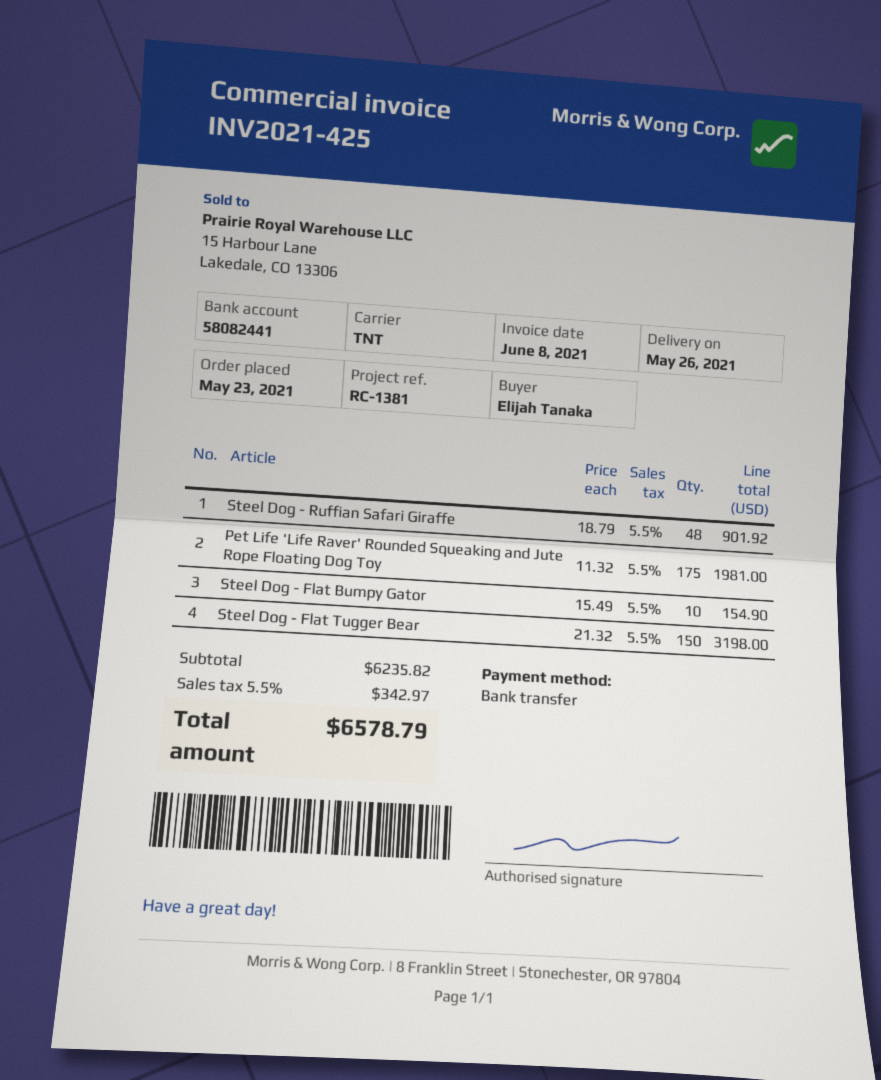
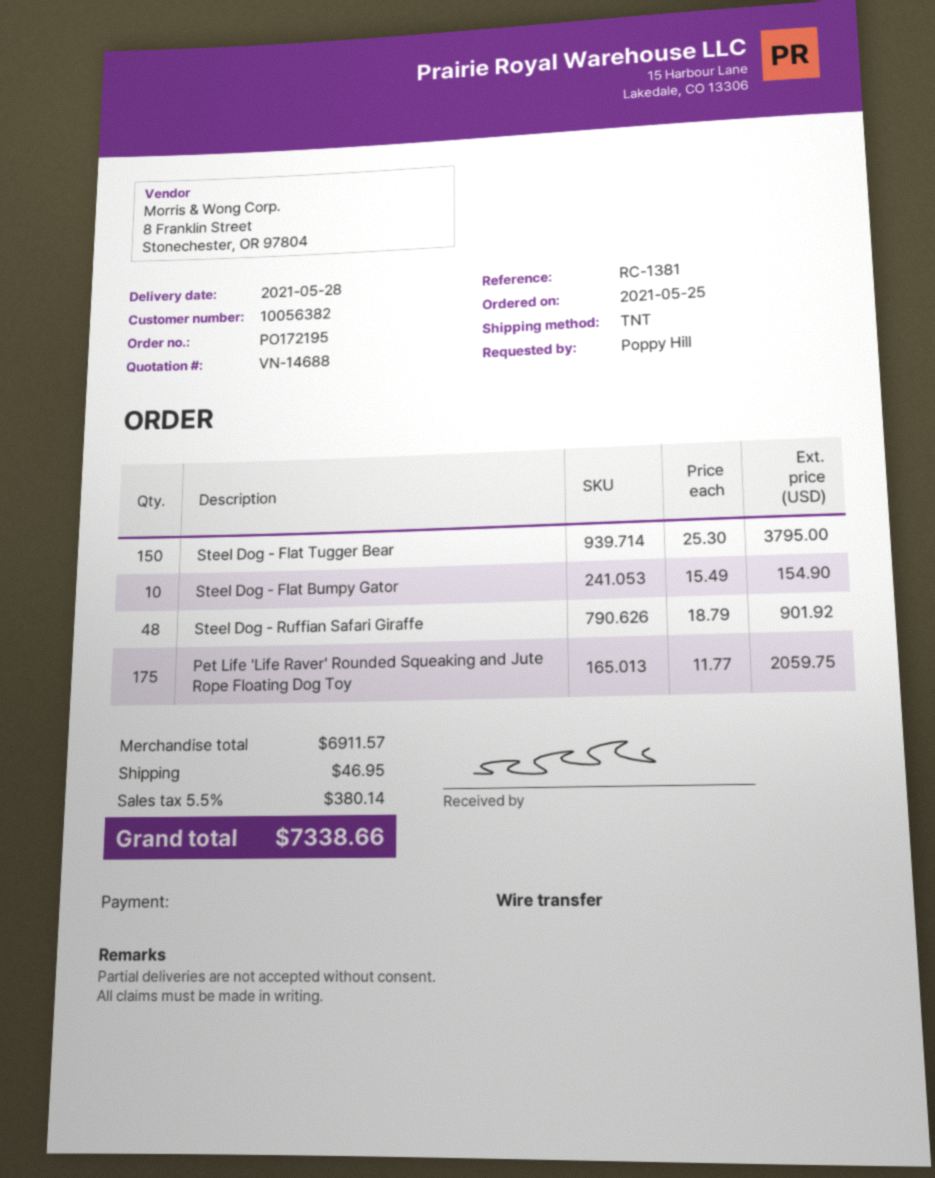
order date: 2021-05-23 -> 2021-05-25
delivery date: 2021-05-26 -> 2021-05-28
ordered by: Elijah Tanaka -> Poppy Hill
Pet Life 'Life Raver' Rounded Squeaking and Jute Rope Floating Dog Toy: 175 x 11.32 = 1981.00 -> 175 x 11.77 = 2059.75
Steel Dog - Flat Tugger Bear: 150 x 21.32 = 3198.00 -> 150 x 25.30 = 3795.00
subtotal: 6235.82 -> 6911.57
shipping: none -> 46.95
tax: 5.5% = 342.97 -> 5.5% = 380.14
total: 6578.79 -> 7338.66

